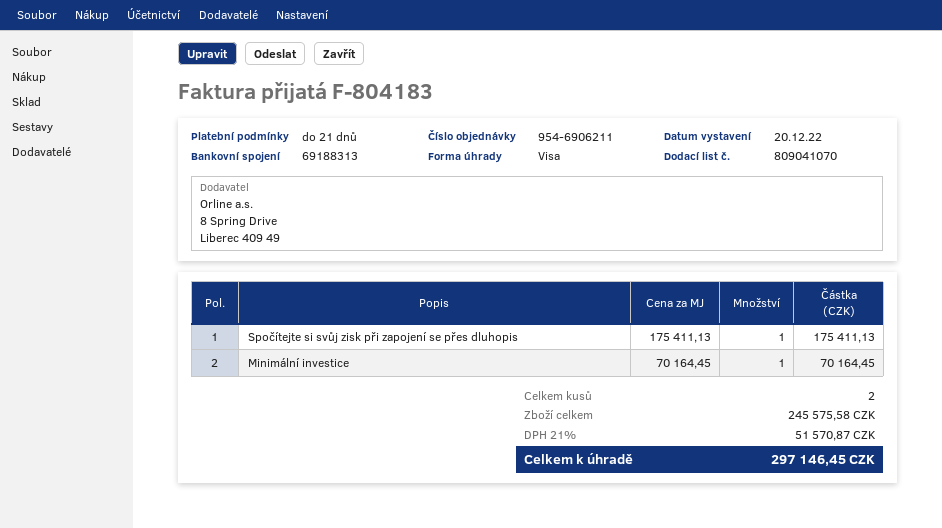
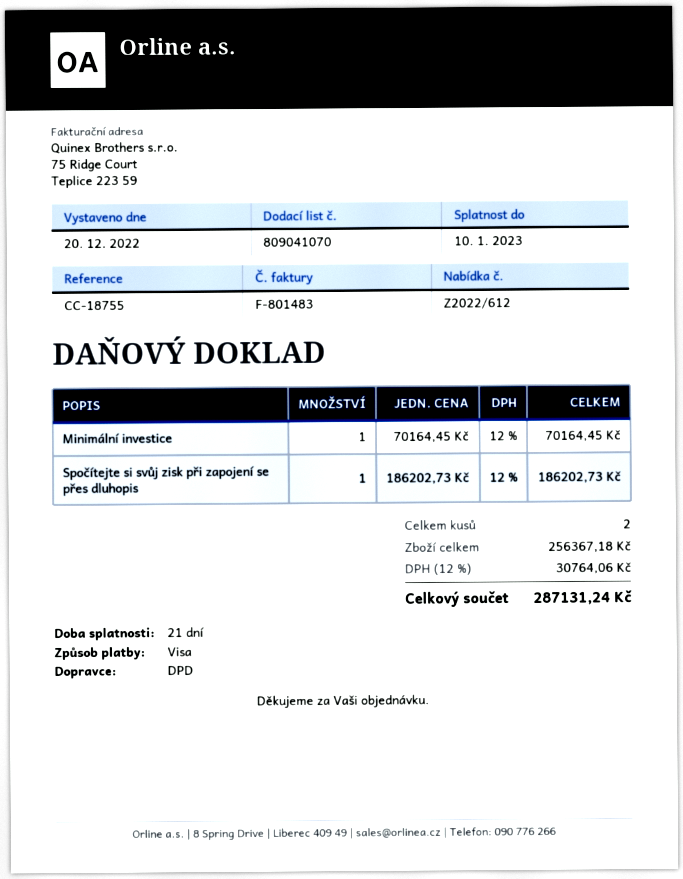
invoice number: F-804183 -> F-801483
Spočítejte si svůj zisk při zapojení se přes dluhopis: 1 x 175411.13 = 175411.13 -> 1 x 186202.73 = 186202.73
subtotal: 245575.58 -> 256367.18
tax: 21% = 51570.87 -> 12% = 30764.06
total: 297146.45 -> 287131.24

